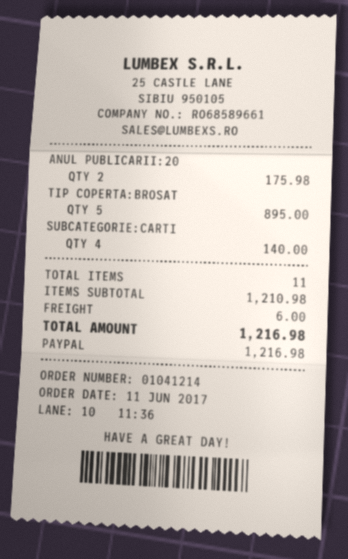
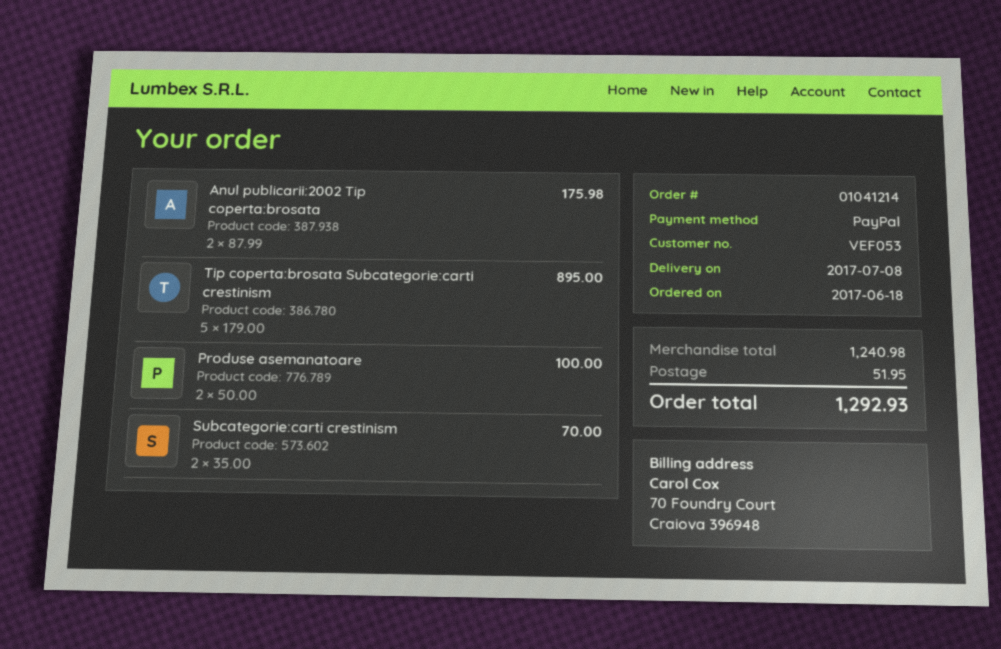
order date: 2017-06-11 -> 2017-06-18
SUBCATEGORIE:CARTI: 4 for 140.00 -> 2 for 70.00
Produse asemanatoare: none -> 2 for 100.00
subtotal: 1210.98 -> 1240.98
shipping: 6.00 -> 51.95
total: 1216.98 -> 1292.93

